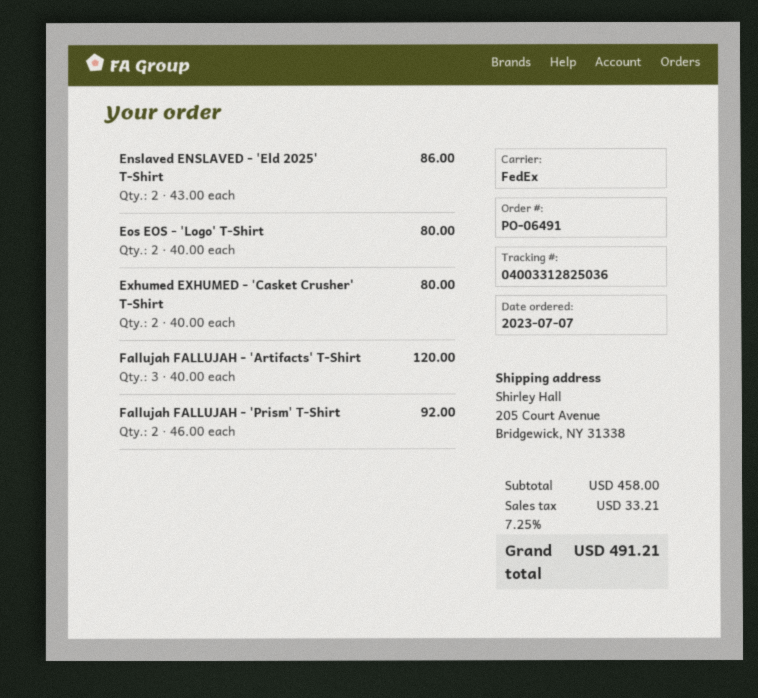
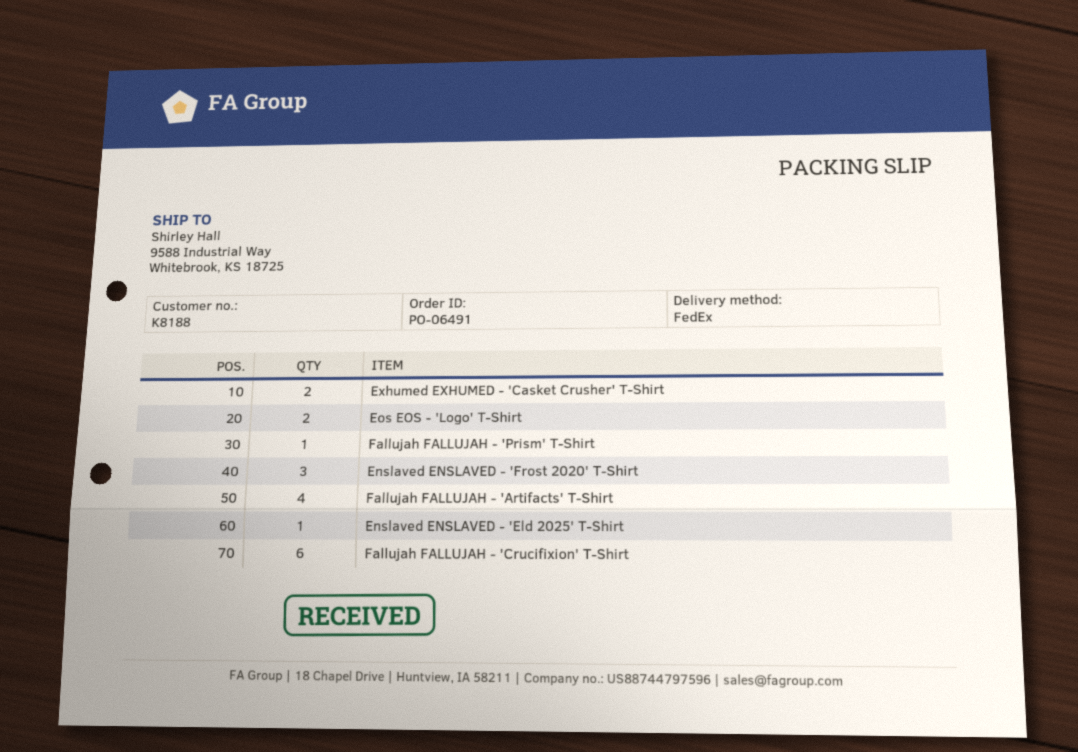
ship to: 205 Court Avenue, Bridgewick, NY 31338 -> 9588 Industrial Way, Whitebrook, KS 18725
Enslaved ENSLAVED - 'Eld 2025' T-Shirt: 2 -> 1
Fallujah FALLUJAH - 'Artifacts' T-Shirt: 3 -> 4
Fallujah FALLUJAH - 'Prism' T-Shirt: 2 -> 1
Enslaved ENSLAVED - 'Frost 2020' T-Shirt: none -> 3
Fallujah FALLUJAH - 'Crucifixion' T-Shirt: none -> 6

